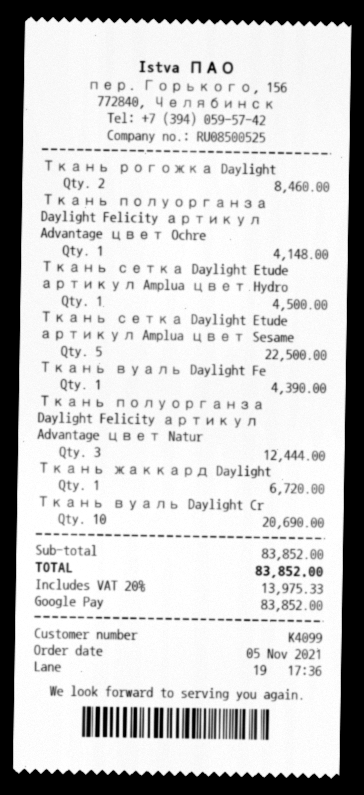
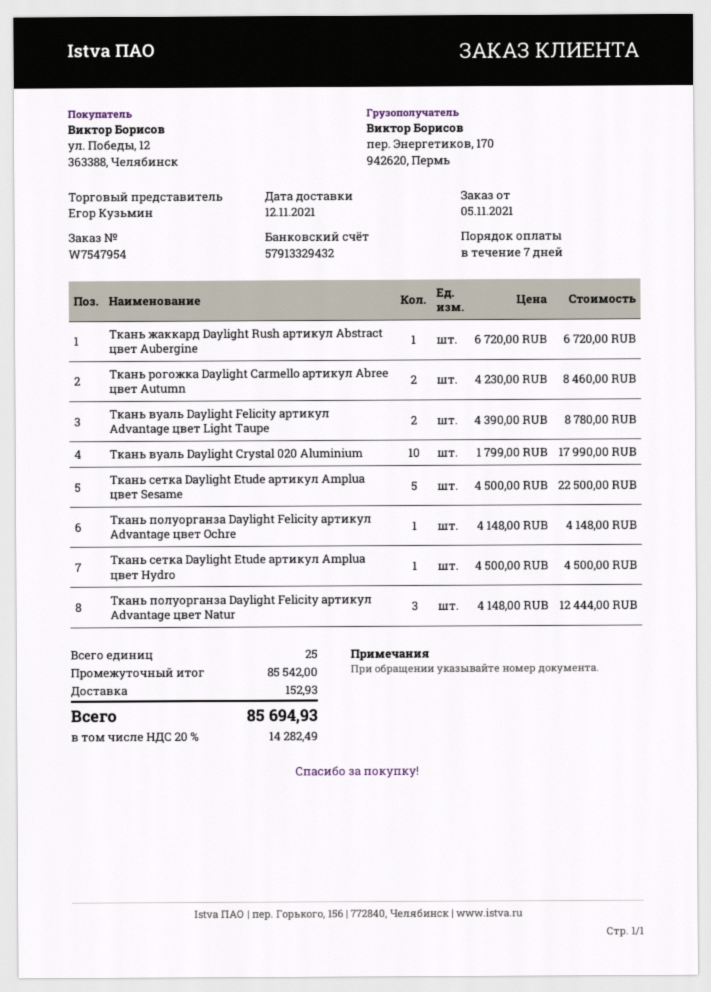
Ткань вуаль Daylight Fe: 1 for 4390.00 -> 2 for 8780.00
Ткань вуаль Daylight Cr: 10 for 20690.00 -> 10 for 17990.00
subtotal: 83852.00 -> 85542.00
shipping: none -> 152.93
tax: 20% = 13975.33 -> 20% = 14282.49
total: 83852.00 -> 85694.93

